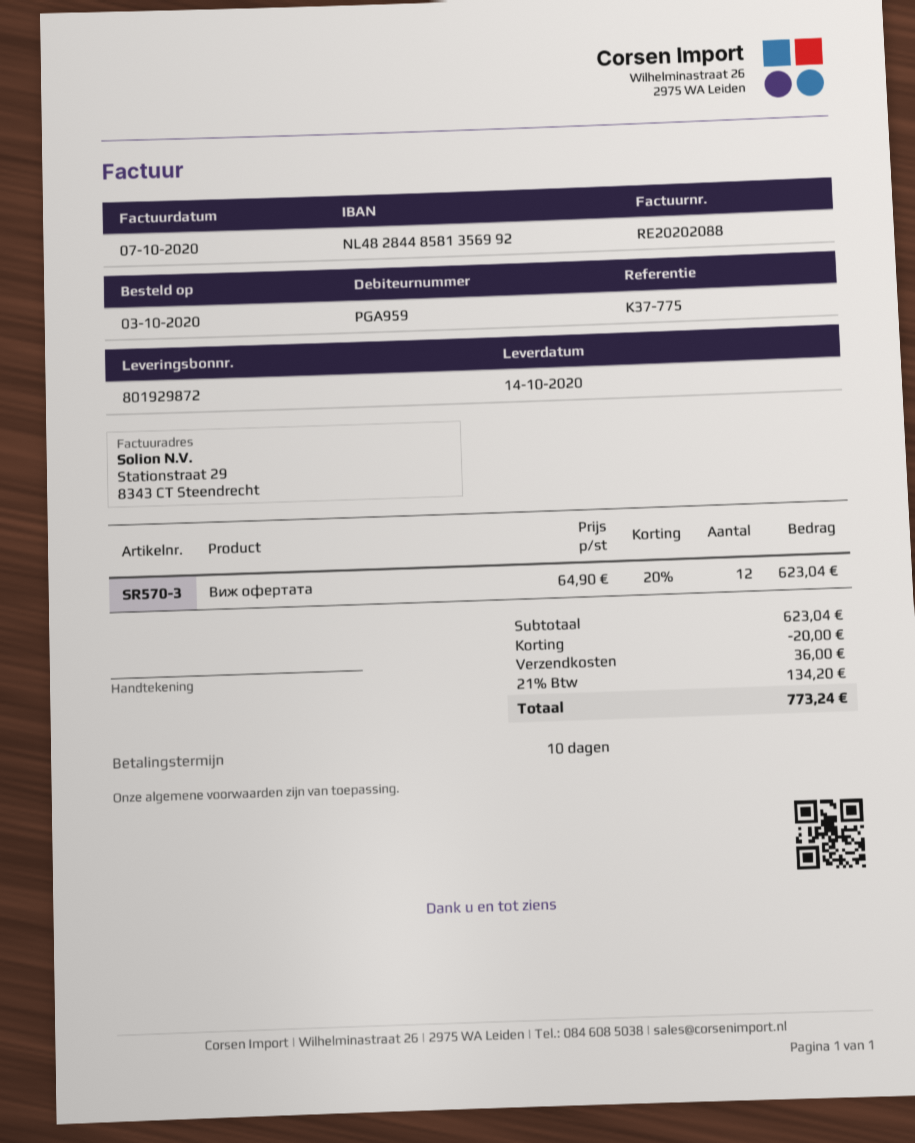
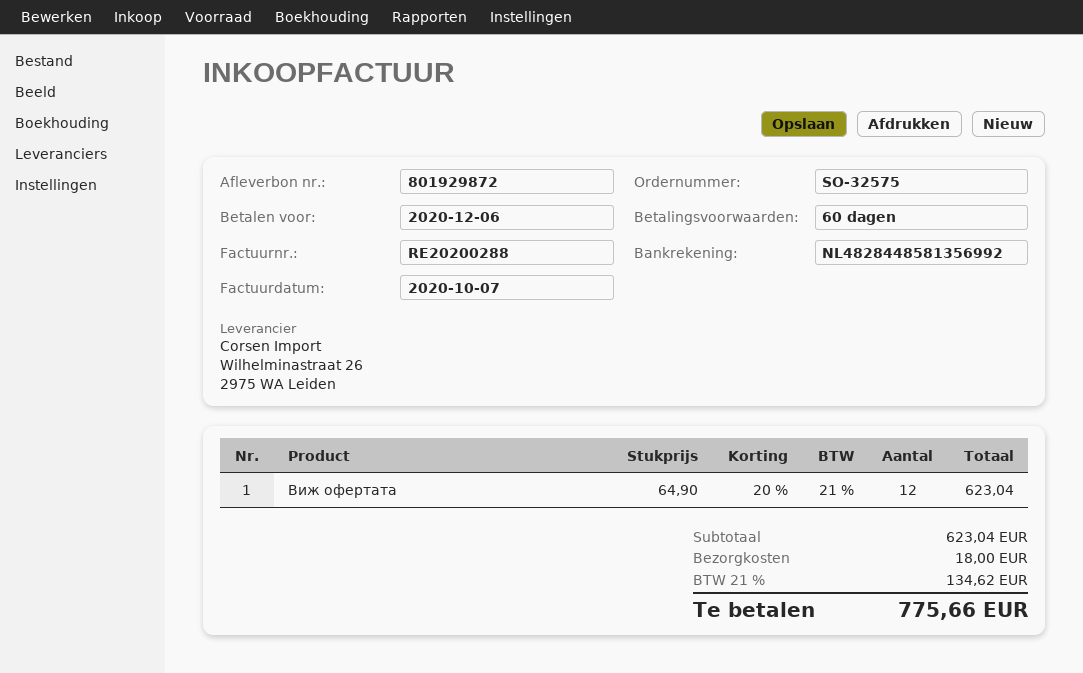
invoice number: RE20202088 -> RE20200288
payment terms: 10 days -> 60 days
discount: 20.00 -> none
shipping: 36.00 -> 18.00
tax: 21% = 134.20 -> 21% = 134.62
total: 773.24 -> 775.66

